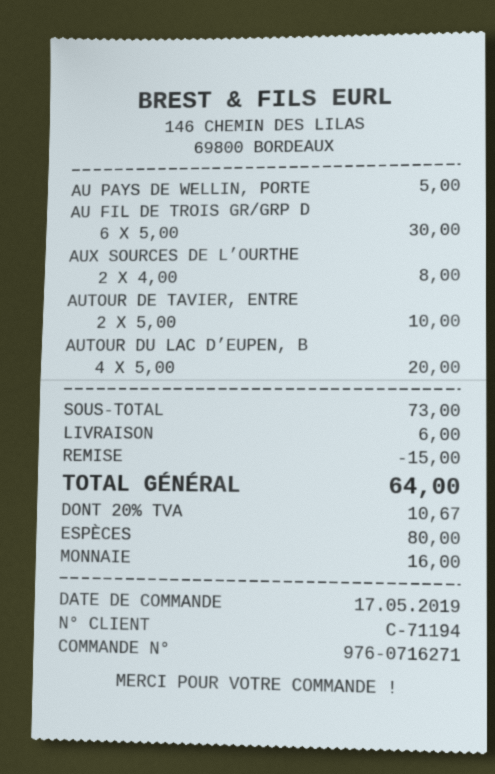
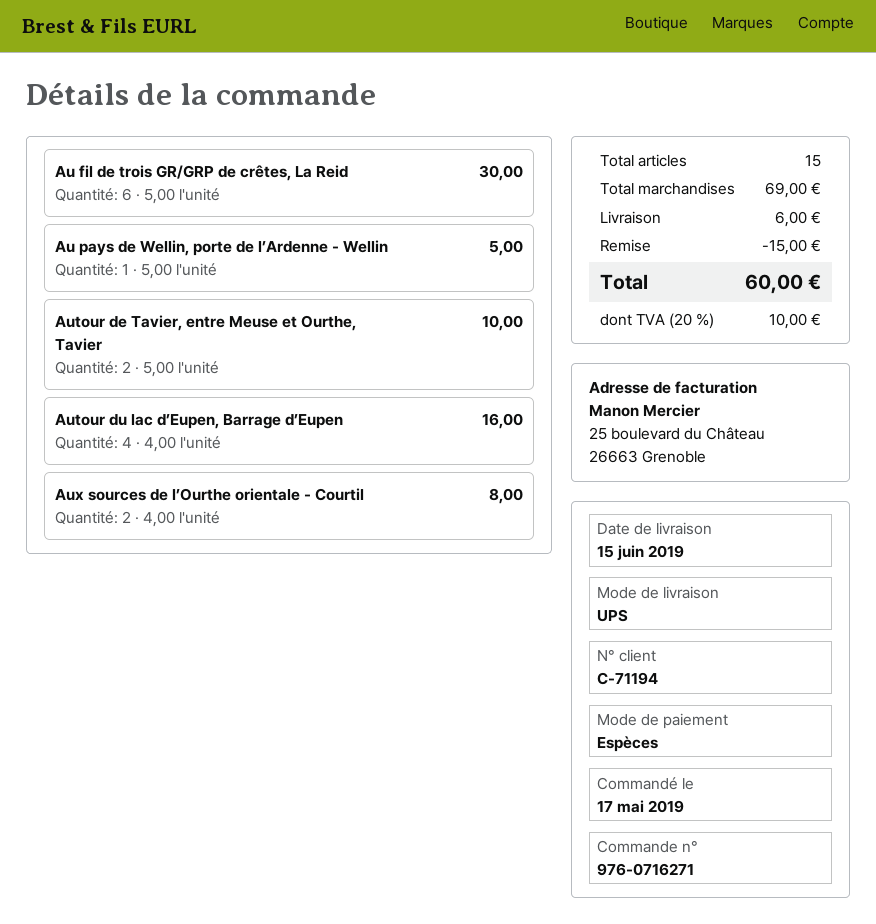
AUTOUR DU LAC D’EUPEN, B: 4 x 5.00 = 20.00 -> 4 x 4.00 = 16.00
subtotal: 73.00 -> 69.00
tax: 20% = 10.67 -> 20% = 10.00
total: 64.00 -> 60.00

